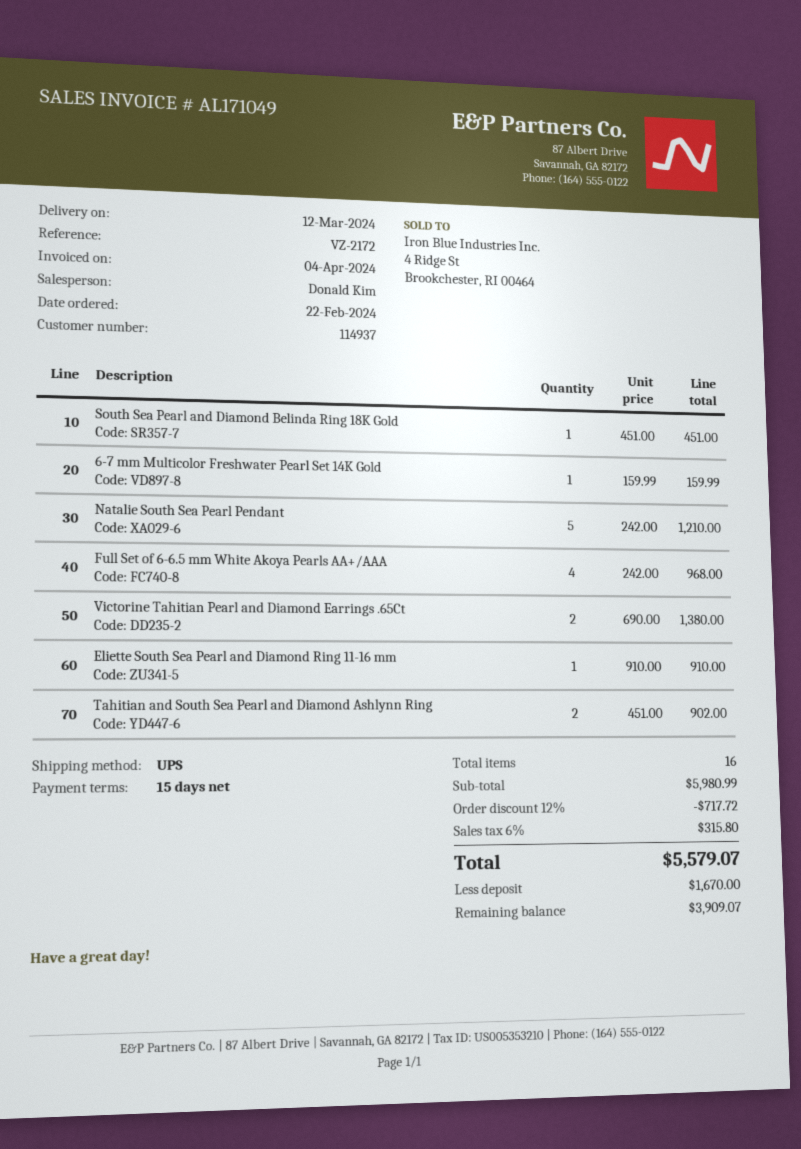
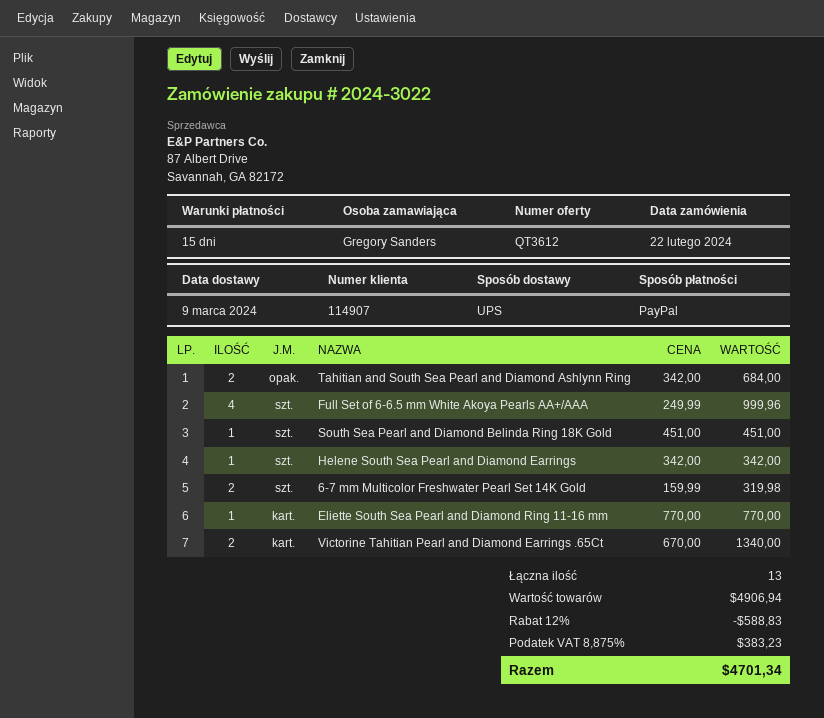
delivery date: 2024-03-12 -> 2024-03-09
customer number: 114937 -> 114907
6-7 mm Multicolor Freshwater Pearl Set 14K Gold: 1 x 159.99 = 159.99 -> 2 x 159.99 = 319.98
Natalie South Sea Pearl Pendant: 5 x 242.00 = 1210.00 -> none
Full Set of 6-6.5 mm White Akoya Pearls AA+/AAA: 4 x 242.00 = 968.00 -> 4 x 249.99 = 999.96
Victorine Tahitian Pearl and Diamond Earrings .65Ct: 2 x 690.00 = 1380.00 -> 2 x 670.00 = 1340.00
Eliette South Sea Pearl and Diamond Ring 11-16 mm: 1 x 910.00 = 910.00 -> 1 x 770.00 = 770.00
Tahitian and South Sea Pearl and Diamond Ashlynn Ring: 2 x 451.00 = 902.00 -> 2 x 342.00 = 684.00
Helene South Sea Pearl and Diamond Earrings: none -> 1 x 342.00 = 342.00
total quantity: 16 -> 13
subtotal: 5980.99 -> 4906.94
discount: 12% = 717.72 -> 12% = 588.83
tax: 6% = 315.80 -> 8.875% = 383.23
total: 5579.07 -> 4701.34

